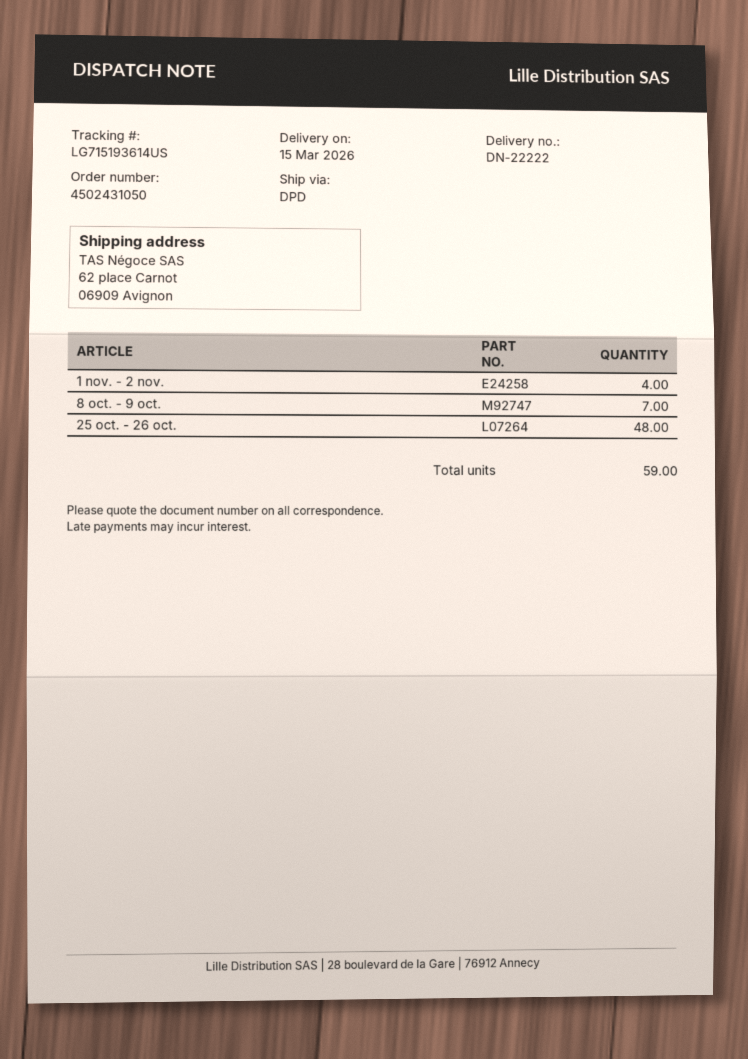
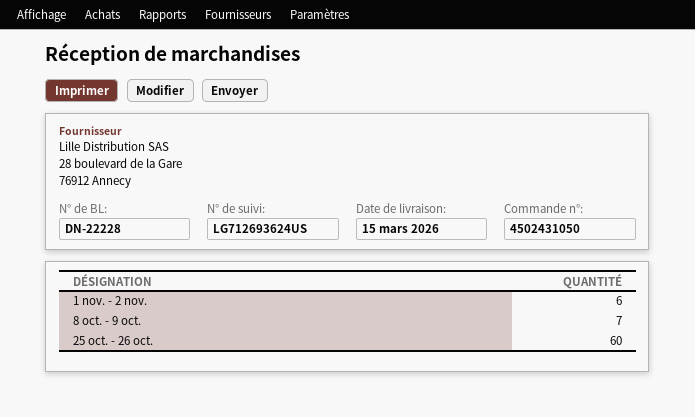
delivery note number: DN-22222 -> DN-22228
tracking number: LG715193614US -> LG712693624US
1 nov. - 2 nov.: 4 -> 6
25 oct. - 26 oct.: 48 -> 60

